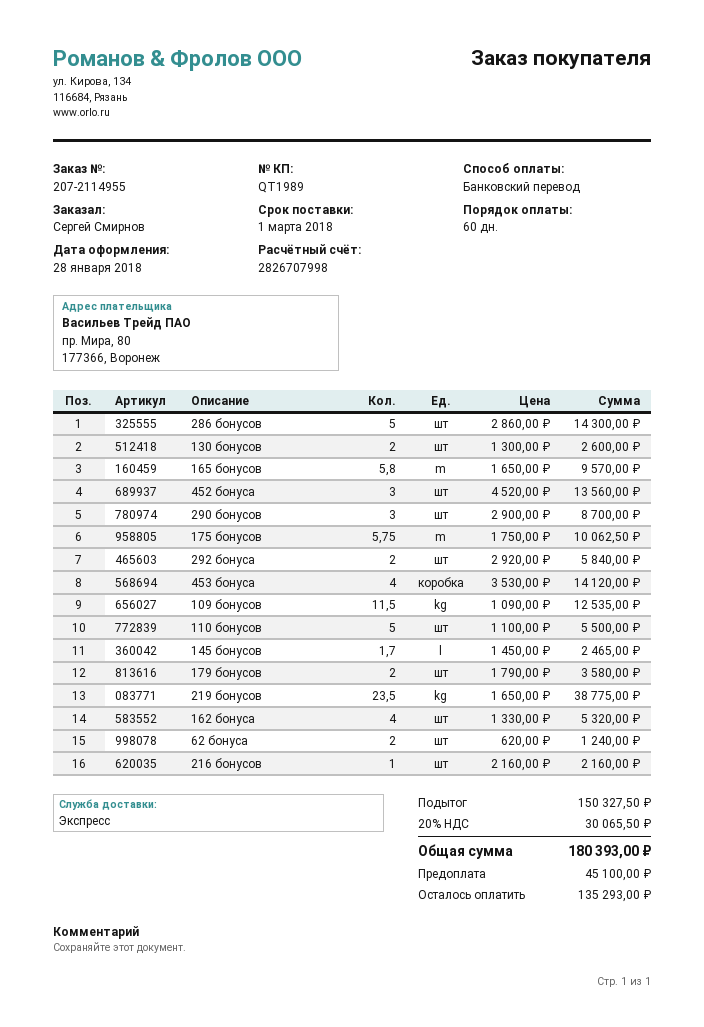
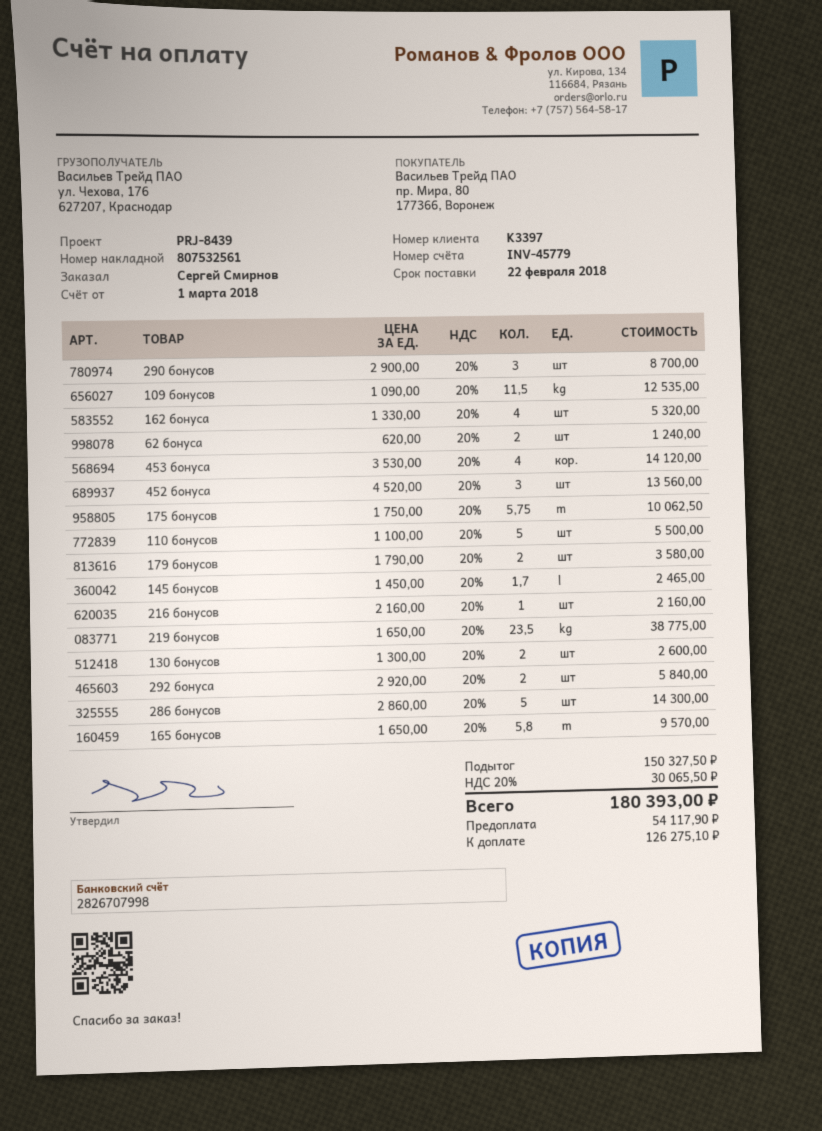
delivery date: 2018-03-01 -> 2018-02-22
deposit: 45100.00 -> 54117.90
balance: 135293.00 -> 126275.10

